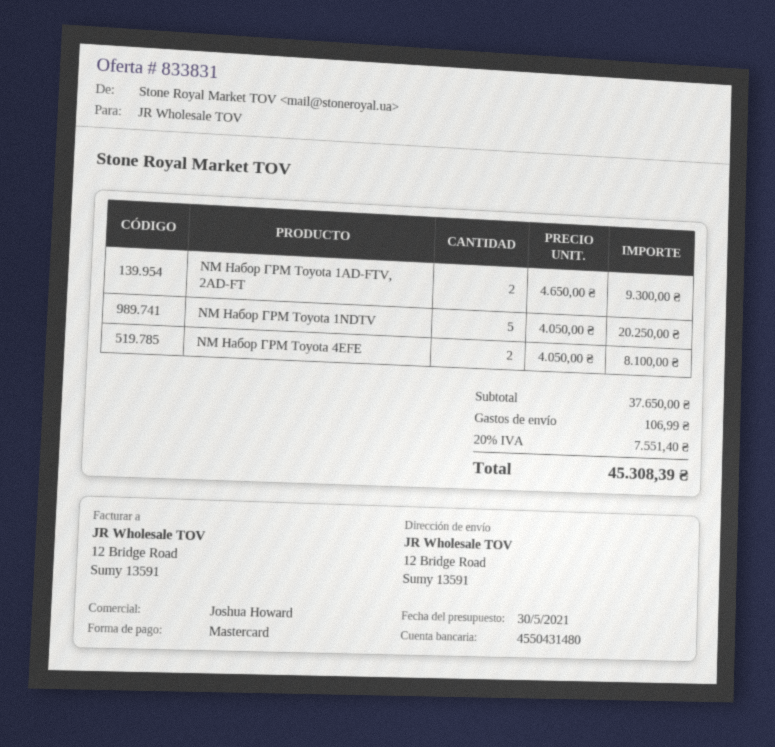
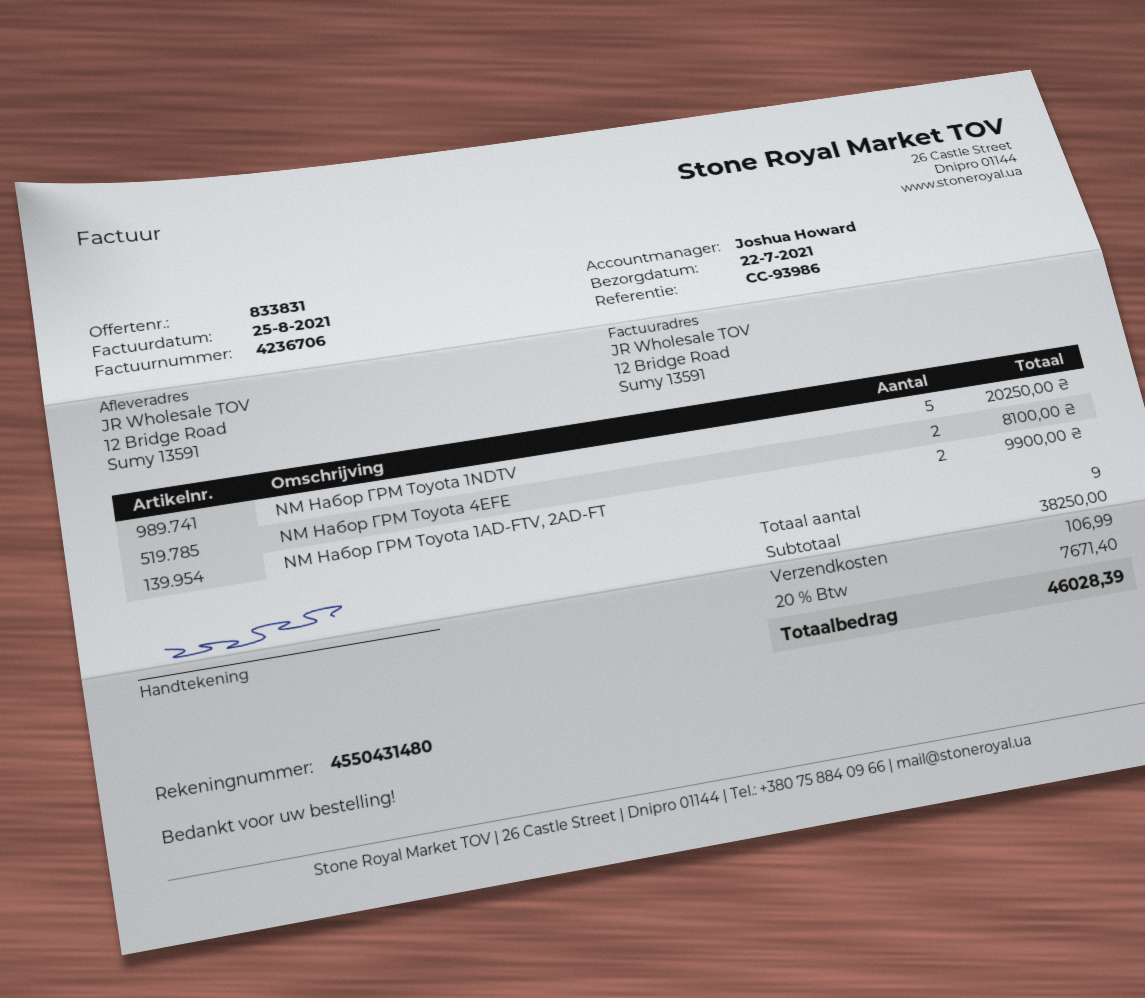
NM Набор ГРМ Toyota 1AD-FTV, 2AD-FT: 2 for 9300.00 -> 2 for 9900.00
subtotal: 37650.00 -> 38250.00
tax: 20% = 7551.40 -> 20% = 7671.40
total: 45308.39 -> 46028.39

